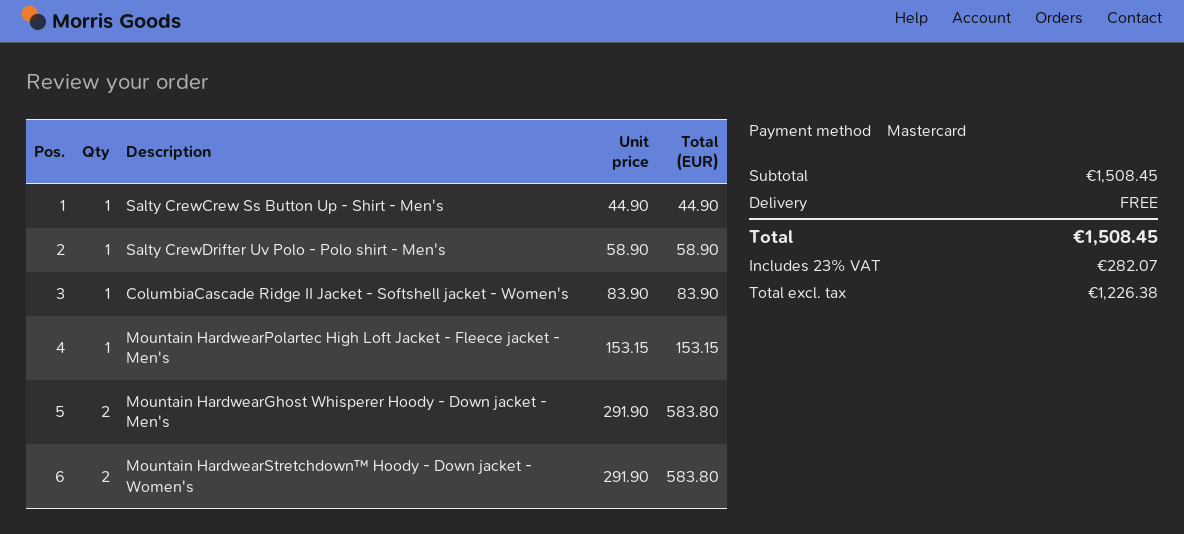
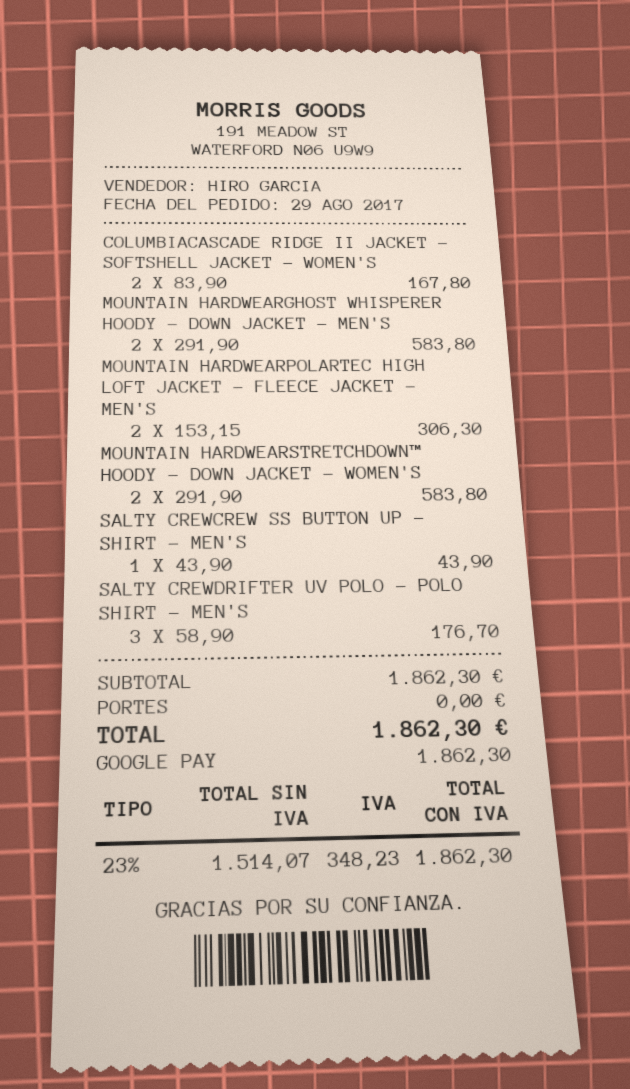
payment method: Mastercard -> Google Pay
Salty CrewCrew Ss Button Up - Shirt - Men's: 1 x 44.90 = 44.90 -> 1 x 43.90 = 43.90
Salty CrewDrifter Uv Polo - Polo shirt - Men's: 1 x 58.90 = 58.90 -> 3 x 58.90 = 176.70
ColumbiaCascade Ridge II Jacket - Softshell jacket - Women's: 1 x 83.90 = 83.90 -> 2 x 83.90 = 167.80
Mountain HardwearPolartec High Loft Jacket - Fleece jacket - Men's: 1 x 153.15 = 153.15 -> 2 x 153.15 = 306.30
subtotal: 1508.45 -> 1862.30
net: 1226.38 -> 1514.07
tax: 23% = 282.07 -> 23% = 348.23
total: 1508.45 -> 1862.30

